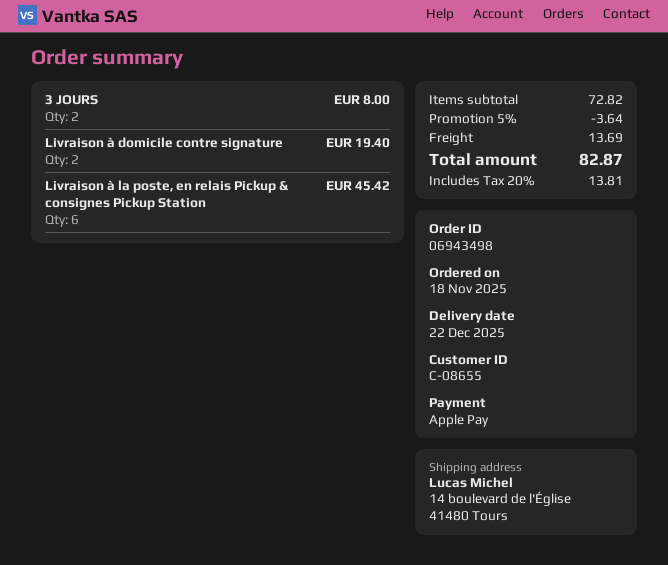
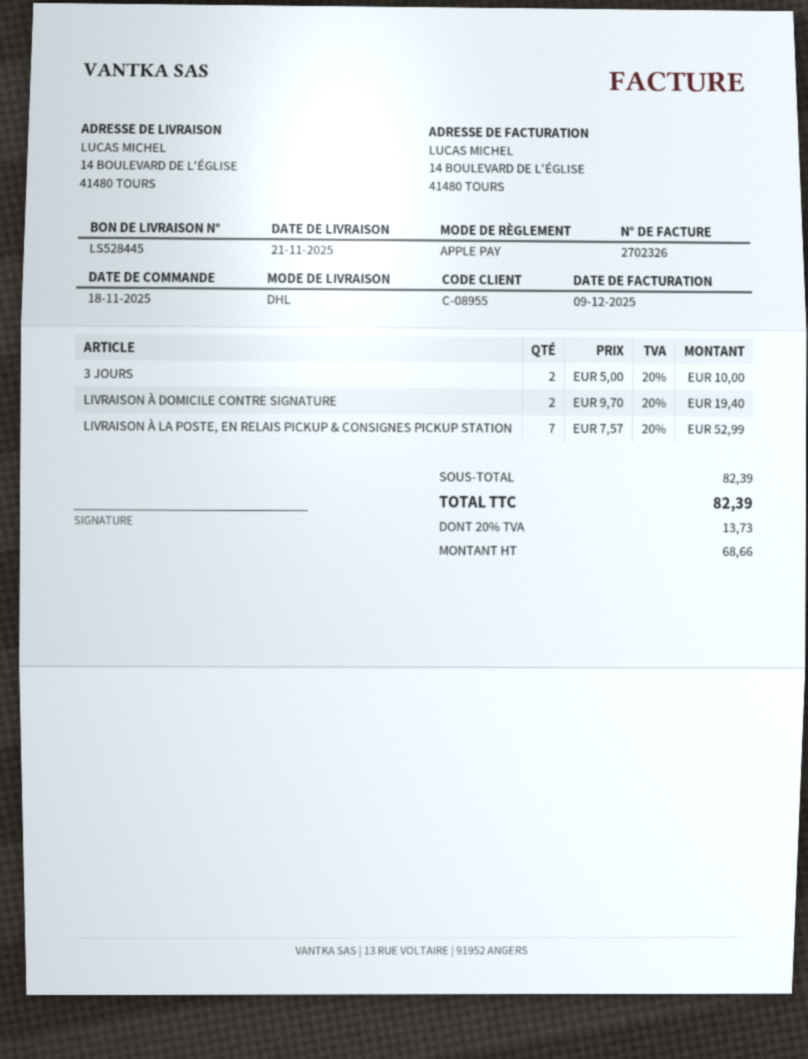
delivery date: 2025-12-22 -> 2025-11-21
customer number: C-08655 -> C-08955
3 JOURS: 2 for 8.00 -> 2 for 10.00
Livraison à la poste, en relais Pickup & consignes Pickup Station: 6 for 45.42 -> 7 for 52.99
subtotal: 72.82 -> 82.39
discount: 5% = 3.64 -> none
shipping: 13.69 -> none
tax: 20% = 13.81 -> 20% = 13.73
total: 82.87 -> 82.39

